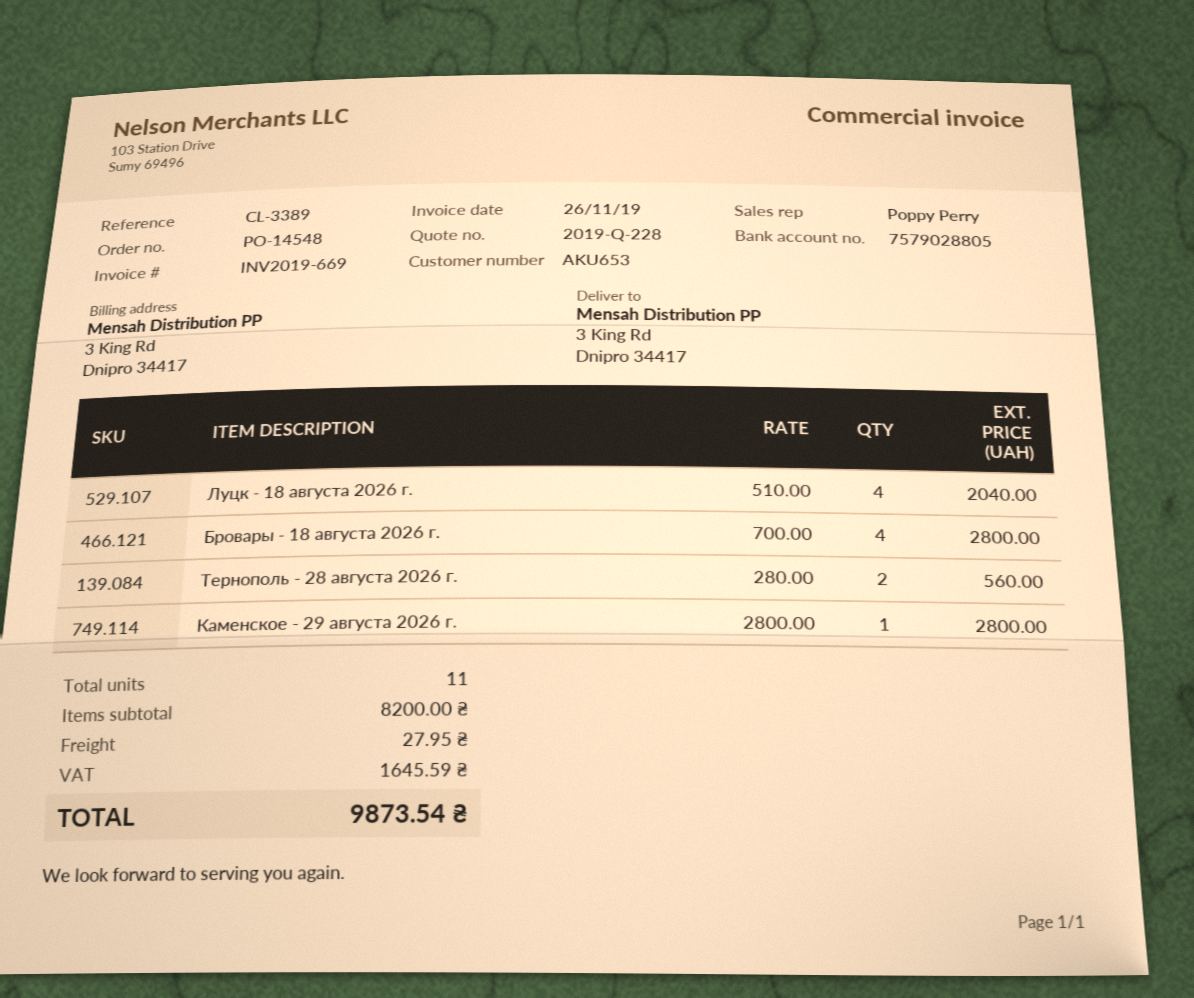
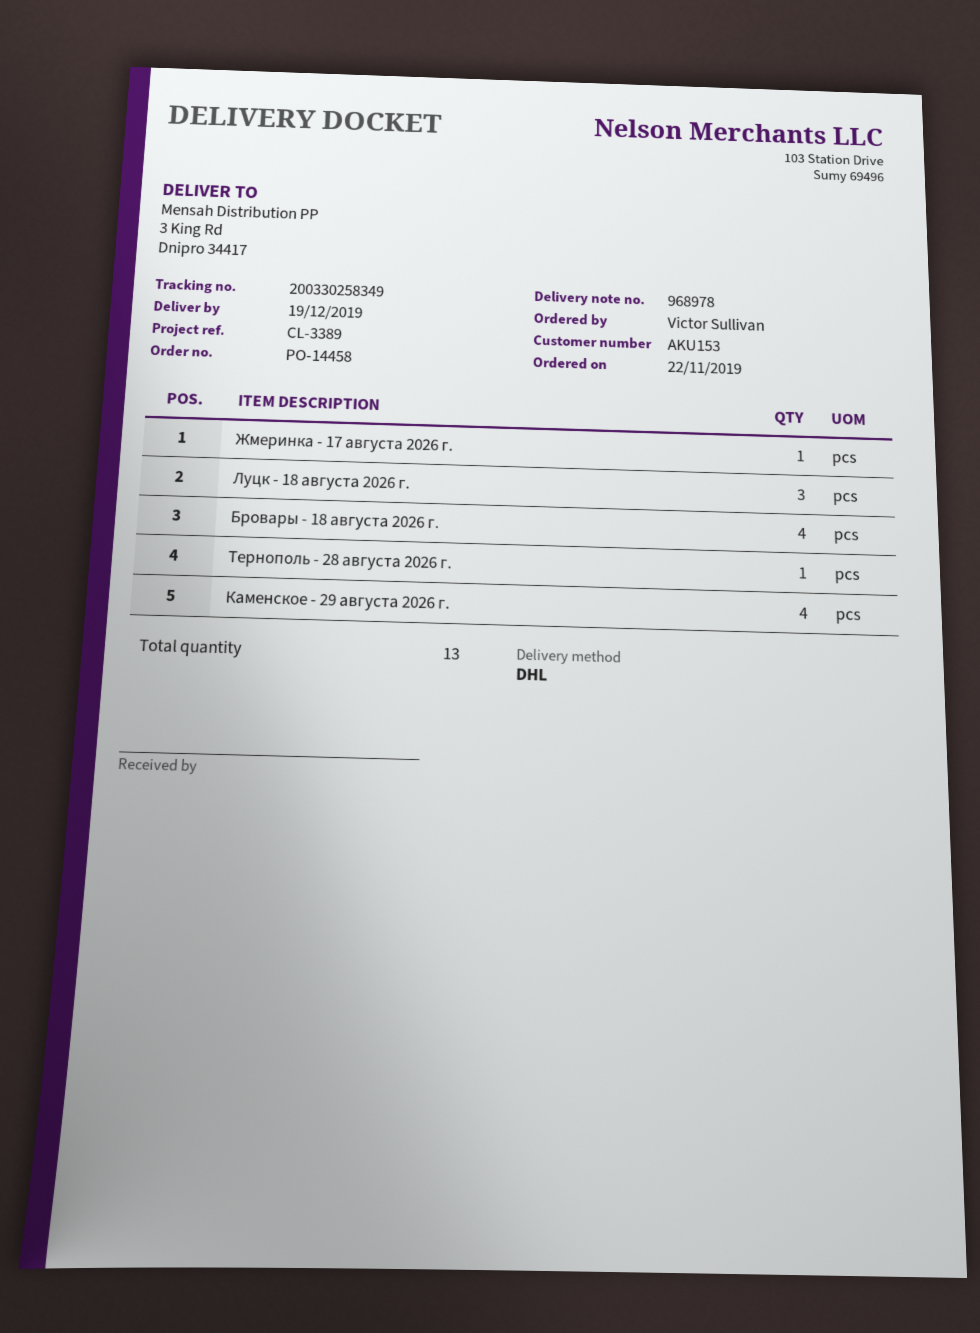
order number: PO-14548 -> PO-14458
customer number: AKU653 -> AKU153
Луцк - 18 августа 2026 г.: 4 -> 3
Тернополь - 28 августа 2026 г.: 2 -> 1
Каменское - 29 августа 2026 г.: 1 -> 4
Жмеринка - 17 августа 2026 г.: none -> 1
total quantity: 11 -> 13

